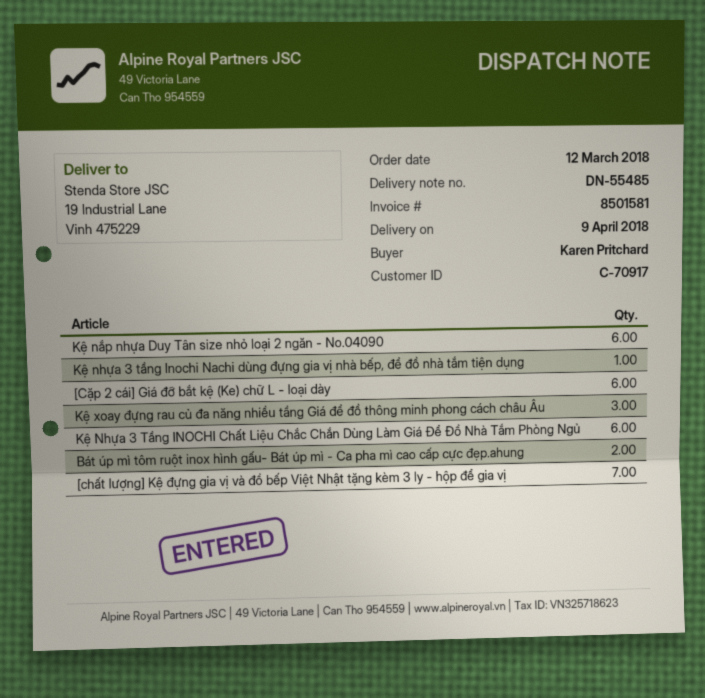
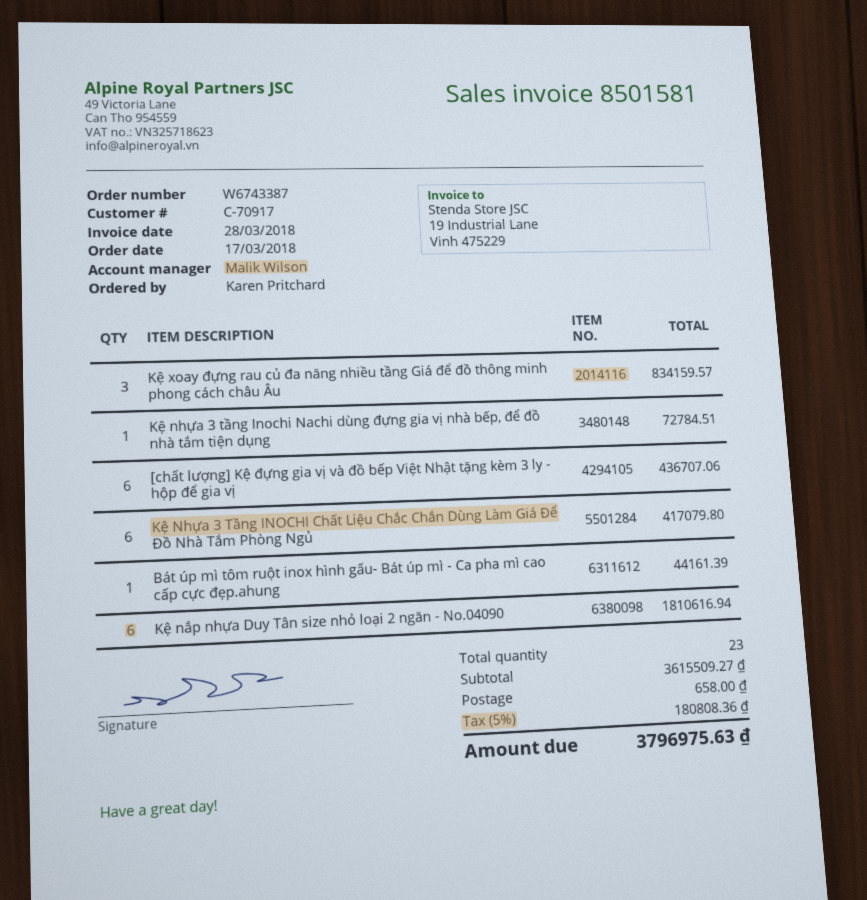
order date: 2018-03-12 -> 2018-03-17
[Cặp 2 cái] Giá đỡ bắt kệ (Ke) chữ L - loại dày: 6 -> none
Bát úp mì tôm ruột inox hình gấu- Bát úp mì - Ca pha mì cao cấp cực đẹp.ahung: 2 -> 1
[chất lượng] Kệ đựng gia vị và đồ bếp Việt Nhật tặng kèm 3 ly - hộp để gia vị: 7 -> 6

